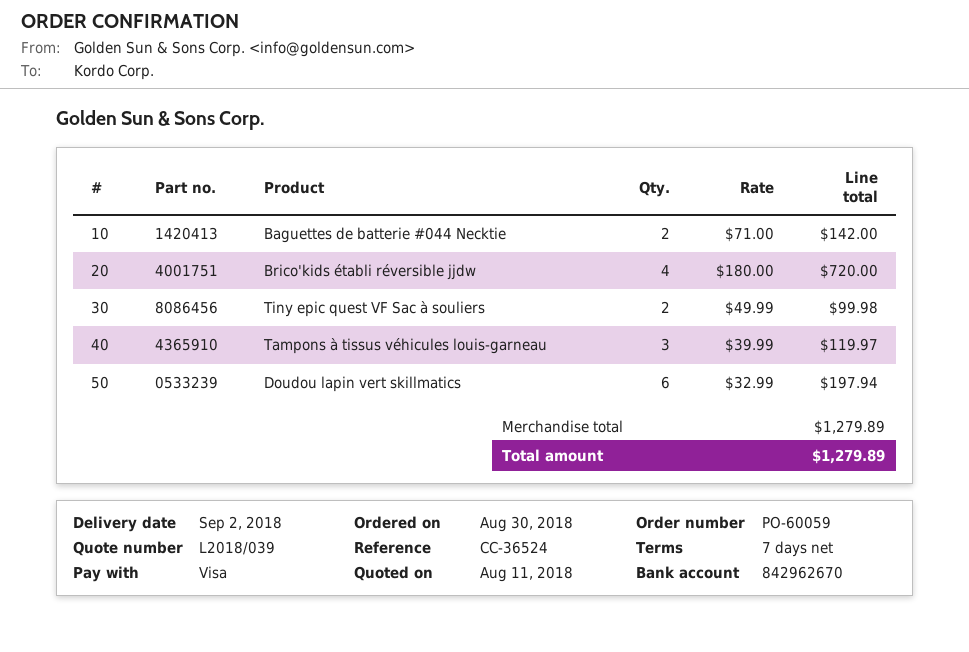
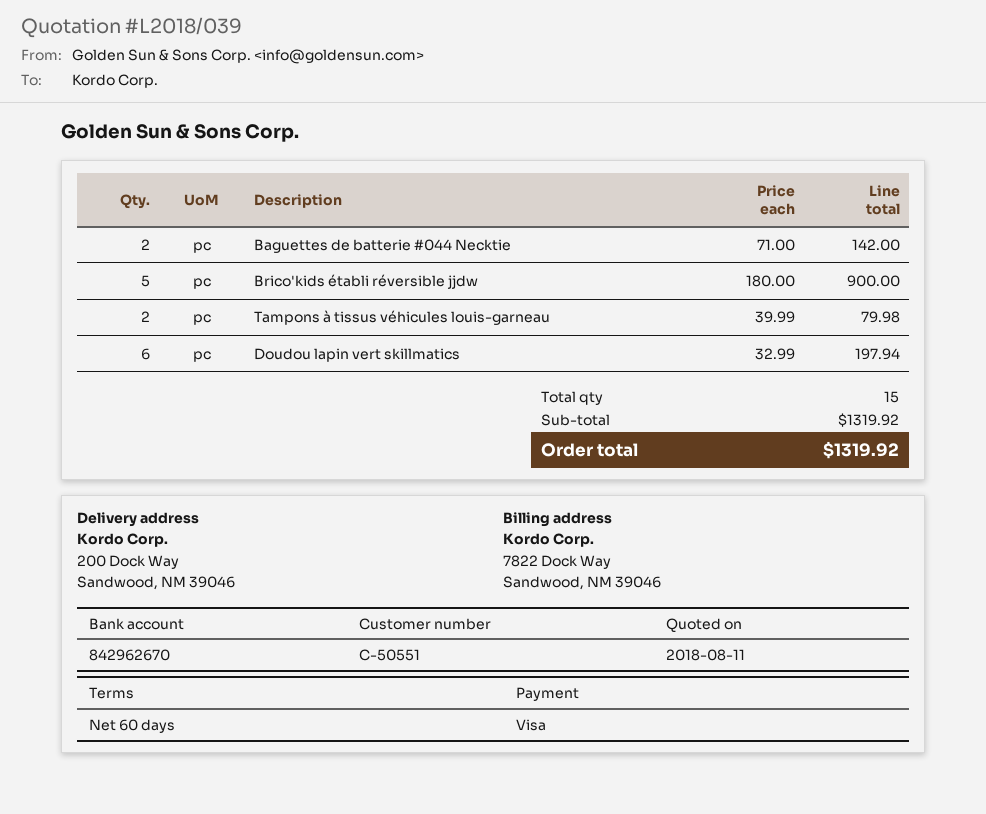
payment terms: 7 days -> 60 days
Brico'kids établi réversible jjdw: 4 x 180.00 = 720.00 -> 5 x 180.00 = 900.00
Tiny epic quest VF Sac à souliers: 2 x 49.99 = 99.98 -> none
Tampons à tissus véhicules louis-garneau: 3 x 39.99 = 119.97 -> 2 x 39.99 = 79.98
subtotal: 1279.89 -> 1319.92
total: 1279.89 -> 1319.92

